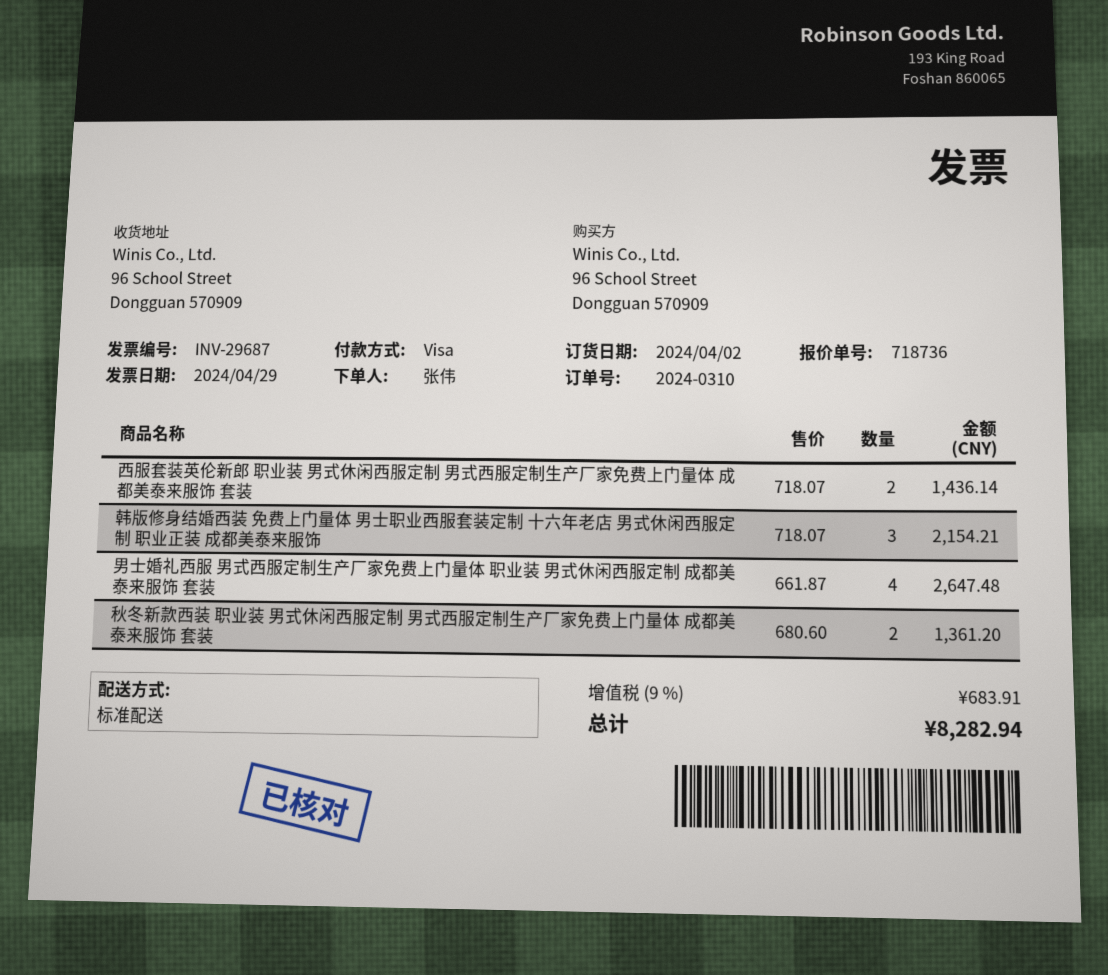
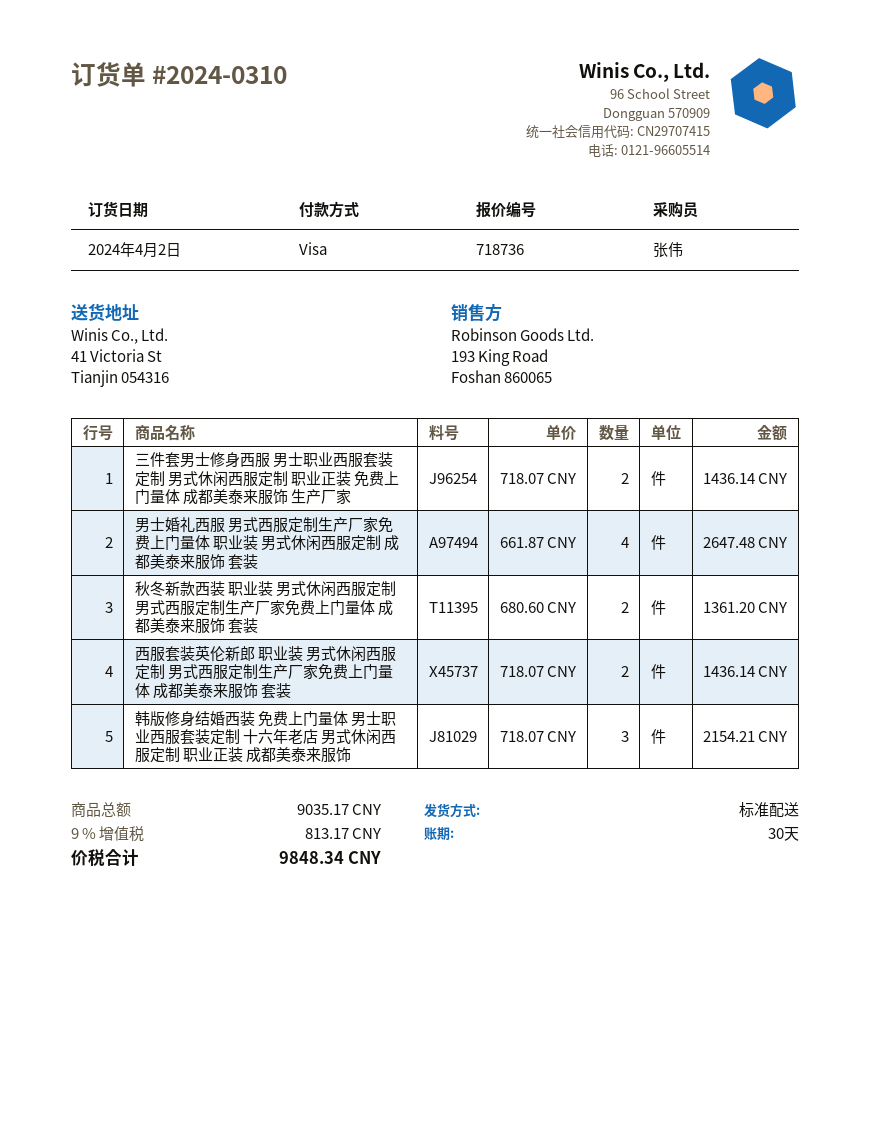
ship to: 96 School Street, Dongguan 570909 -> 41 Victoria St, Tianjin 054316
三件套男士修身西服 男士职业西服套装定制 男式休闲西服定制 职业正装 免费上门量体 成都美泰来服饰 生产厂家: none -> 2 x 718.07 = 1436.14
tax: 9% = 683.91 -> 9% = 813.17
total: 8282.94 -> 9848.34

